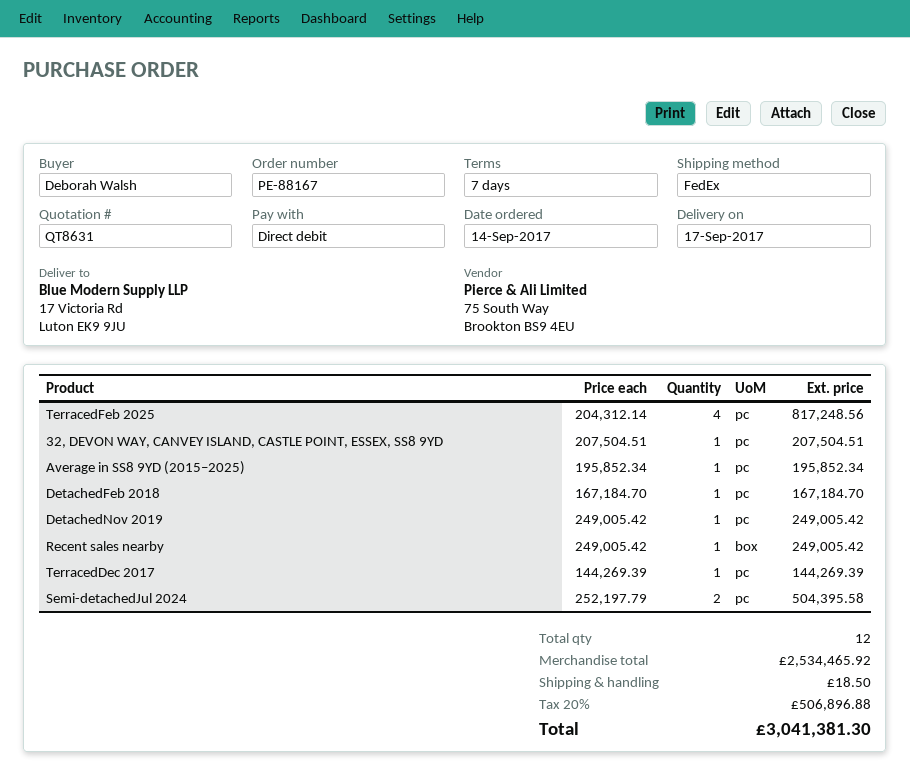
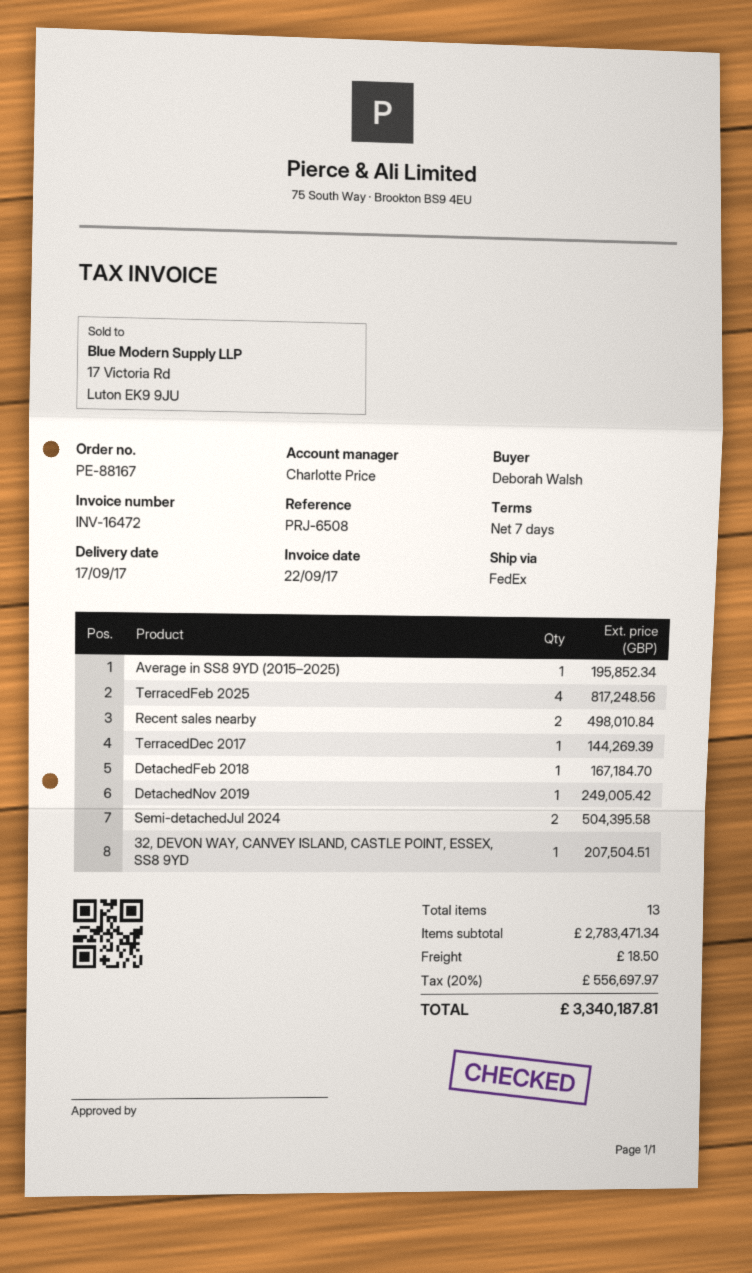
Recent sales nearby: 1 for 249005.42 -> 2 for 498010.84
total quantity: 12 -> 13
subtotal: 2534465.92 -> 2783471.34
tax: 20% = 506896.88 -> 20% = 556697.97
total: 3041381.30 -> 3340187.81

